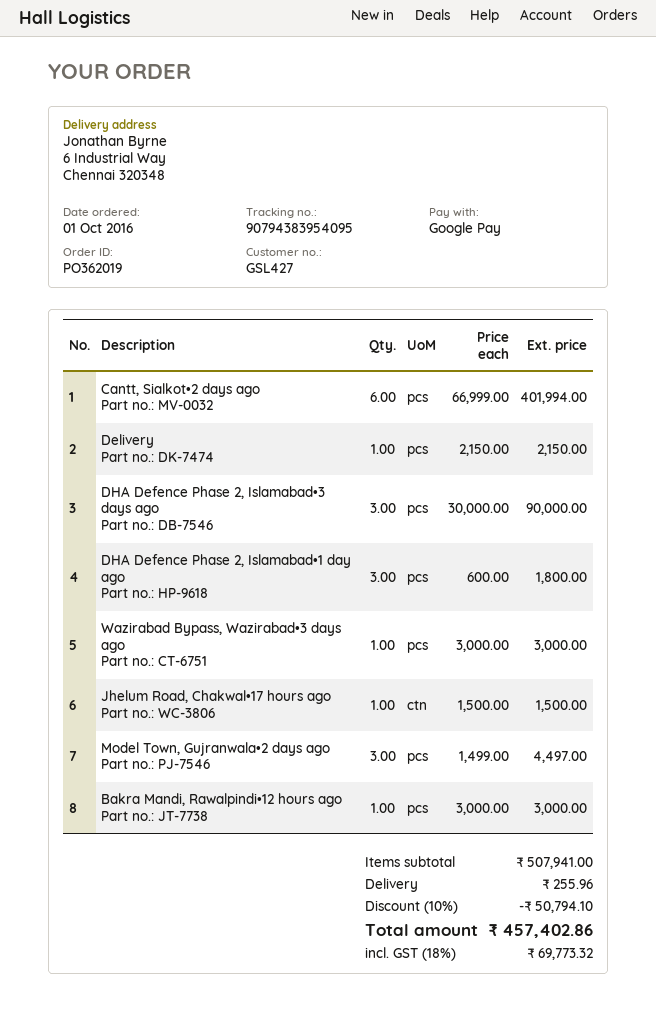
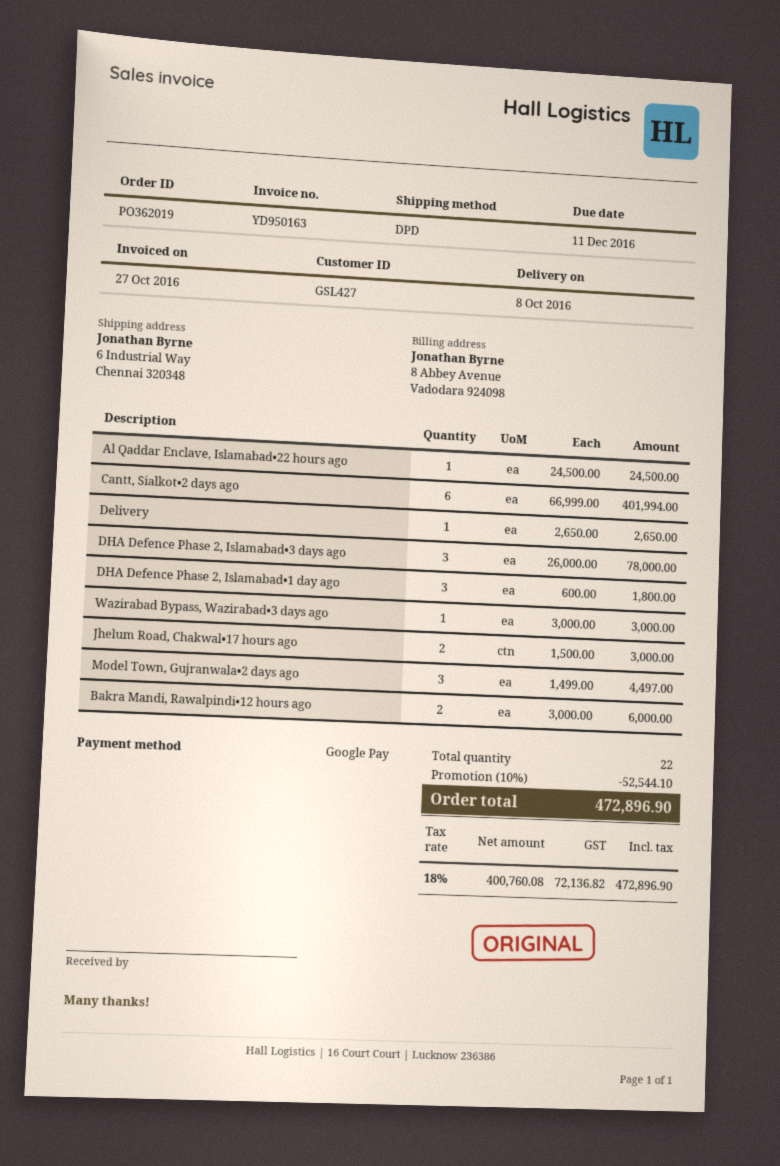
Delivery: 1 x 2150.00 = 2150.00 -> 1 x 2650.00 = 2650.00
DHA Defence Phase 2, Islamabad•3 days ago: 3 x 30000.00 = 90000.00 -> 3 x 26000.00 = 78000.00
Jhelum Road, Chakwal•17 hours ago: 1 x 1500.00 = 1500.00 -> 2 x 1500.00 = 3000.00
Bakra Mandi, Rawalpindi•12 hours ago: 1 x 3000.00 = 3000.00 -> 2 x 3000.00 = 6000.00
Al Qaddar Enclave, Islamabad•22 hours ago: none -> 1 x 24500.00 = 24500.00
discount: 10% = 50794.10 -> 10% = 52544.10
shipping: 255.96 -> none
tax: 18% = 69773.32 -> 18% = 72136.82
total: 457402.86 -> 472896.90

